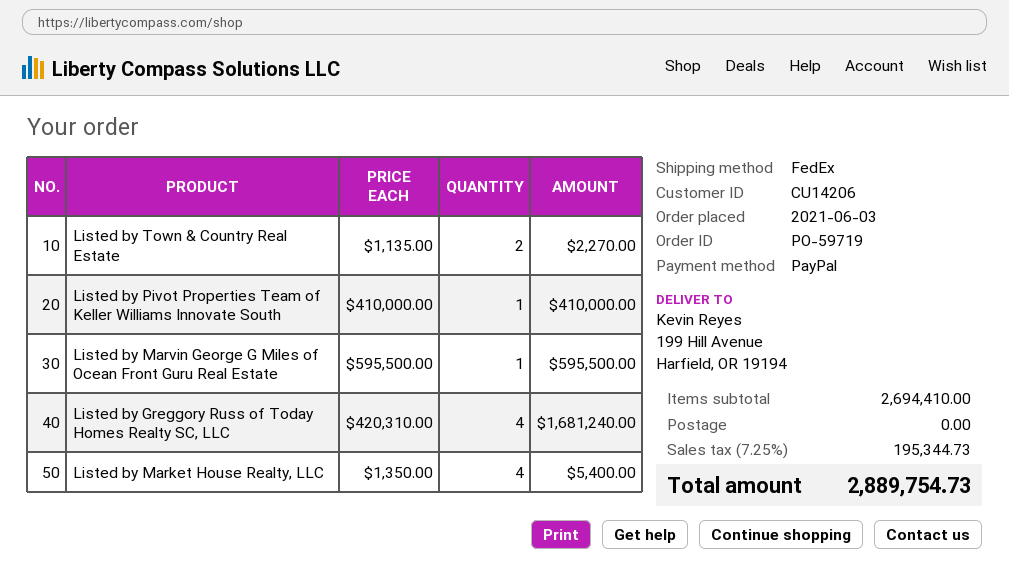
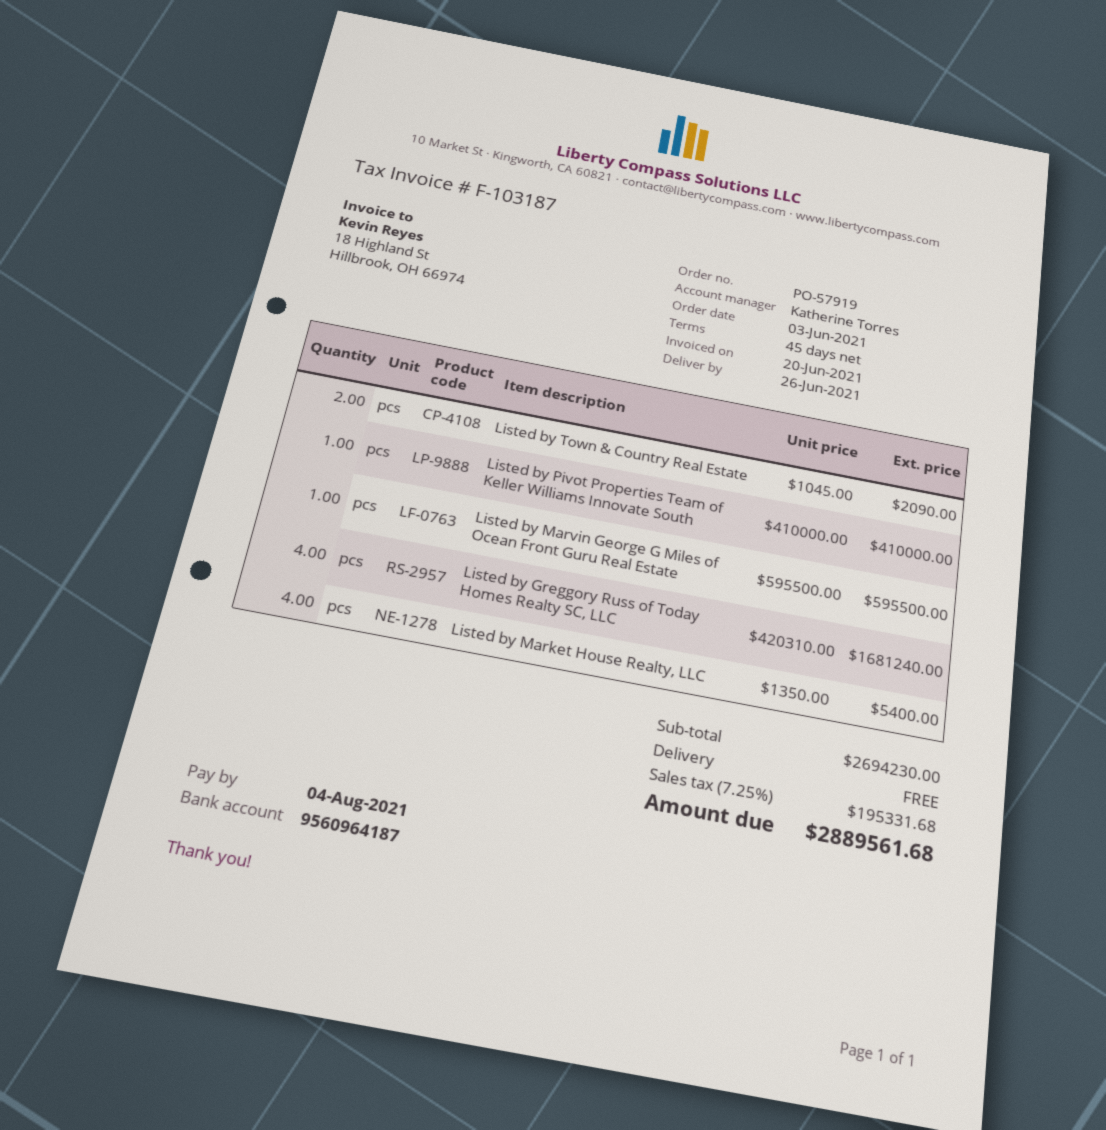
order number: PO-59719 -> PO-57919
Listed by Town & Country Real Estate: 2 x 1135.00 = 2270.00 -> 2 x 1045.00 = 2090.00
subtotal: 2694410.00 -> 2694230.00
tax: 7.25% = 195344.73 -> 7.25% = 195331.68
total: 2889754.73 -> 2889561.68

